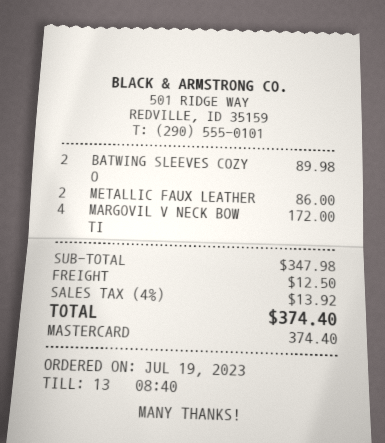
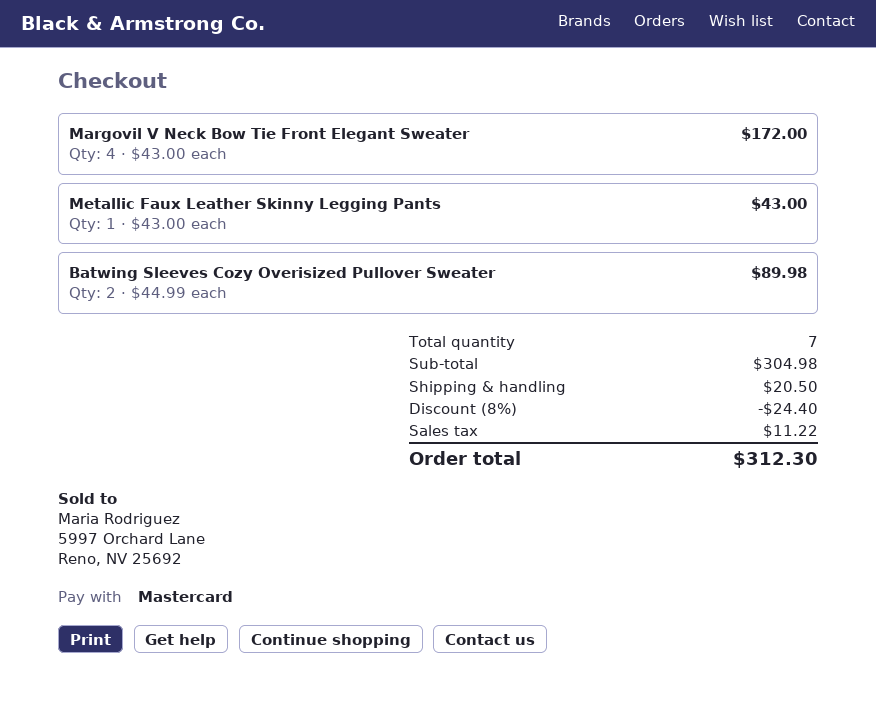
METALLIC FAUX LEATHER: 2 for 86.00 -> 1 for 43.00
subtotal: 347.98 -> 304.98
discount: none -> 8% = 24.40
shipping: 12.50 -> 20.50
tax: 13.92 -> 11.22
total: 374.40 -> 312.30

